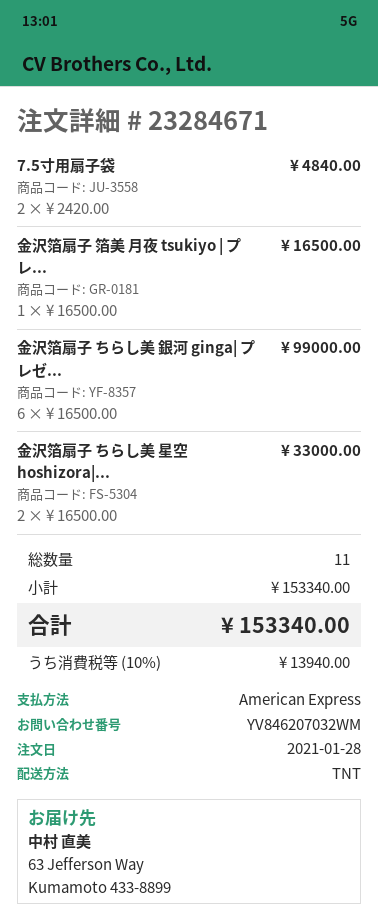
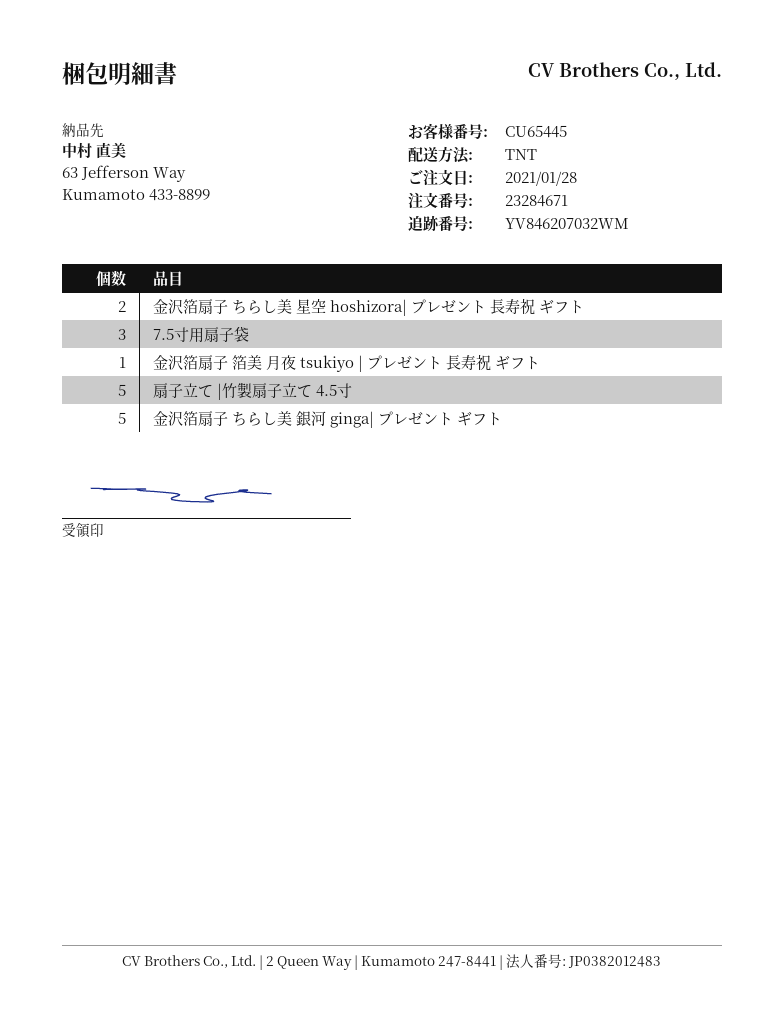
7.5寸用扇子袋: 2 -> 3
金沢箔扇子 ちらし美 銀河 ginga| プレゼ...: 6 -> 5
扇子立て |竹製扇子立て 4.5寸: none -> 5

